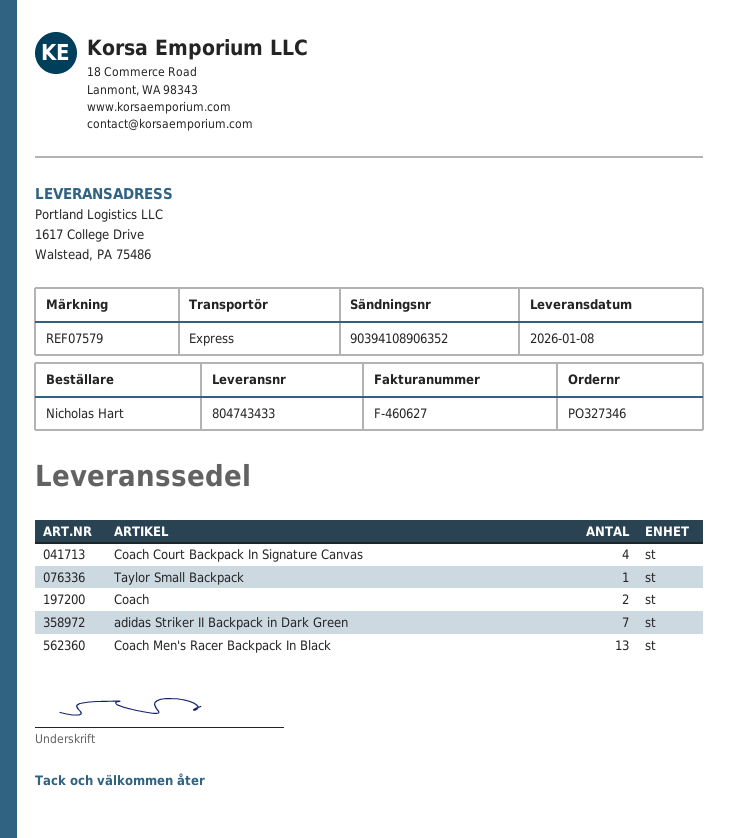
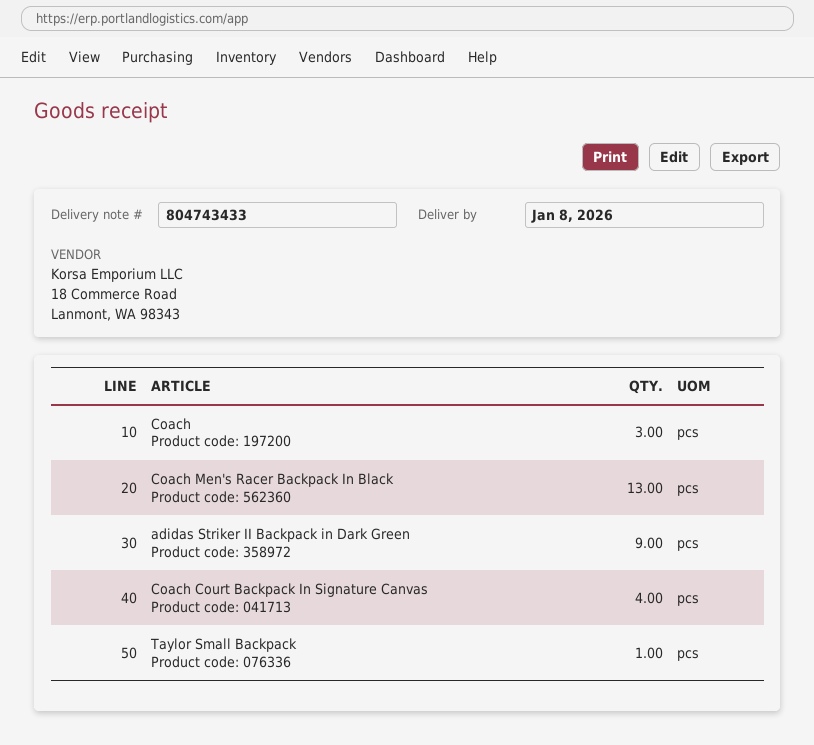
Coach: 2 -> 3
adidas Striker II Backpack in Dark Green: 7 -> 9

